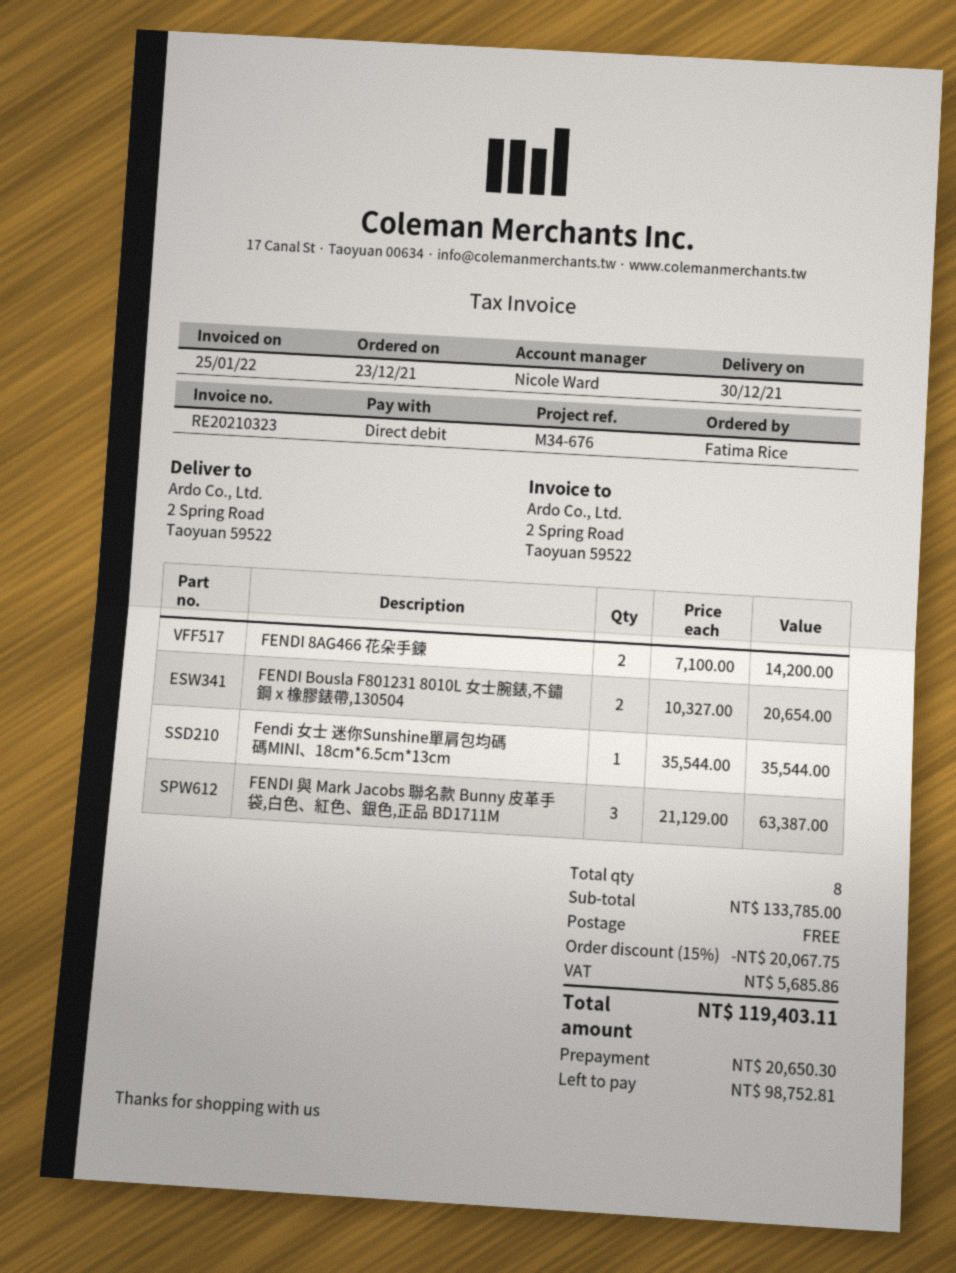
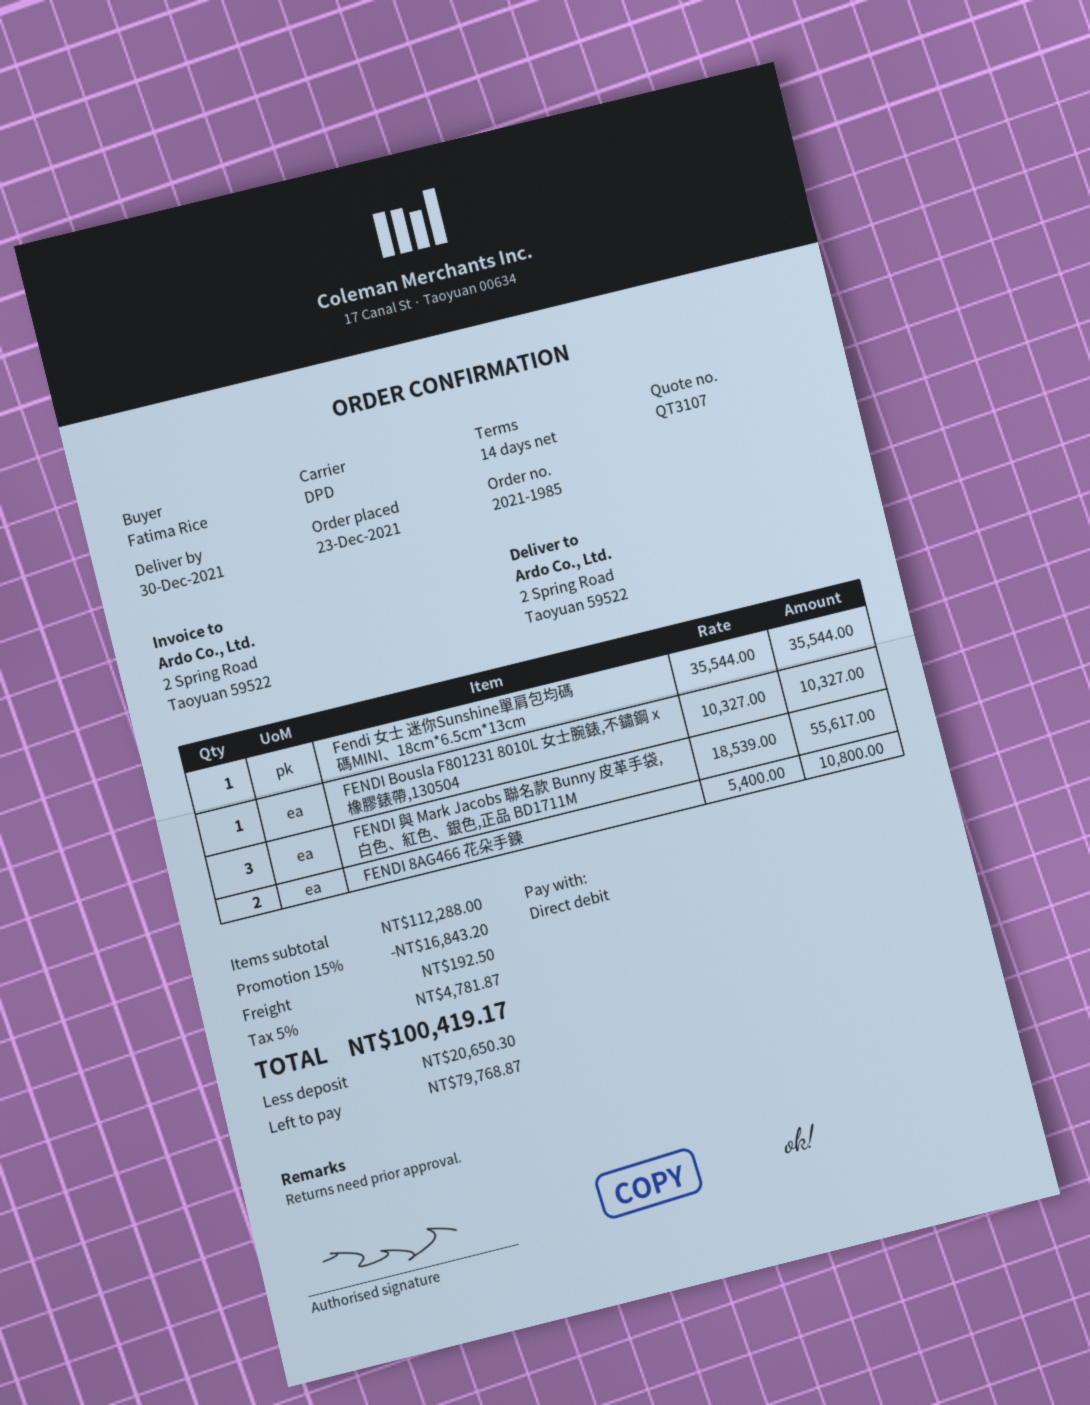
FENDI 8AG466 花朵手鍊: 2 x 7100.00 = 14200.00 -> 2 x 5400.00 = 10800.00
FENDI Bousla F801231 8010L 女士腕錶,不鏽鋼 x 橡膠錶帶,130504: 2 x 10327.00 = 20654.00 -> 1 x 10327.00 = 10327.00
FENDI 與 Mark Jacobs 聯名款 Bunny 皮革手袋,白色、紅色、銀色,正品 BD1711M: 3 x 21129.00 = 63387.00 -> 3 x 18539.00 = 55617.00
subtotal: 133785.00 -> 112288.00
discount: 15% = 20067.75 -> 15% = 16843.20
shipping: 0.00 -> 192.50
tax: 5685.86 -> 4781.87
total: 119403.11 -> 100419.17
balance: 98752.81 -> 79768.87

